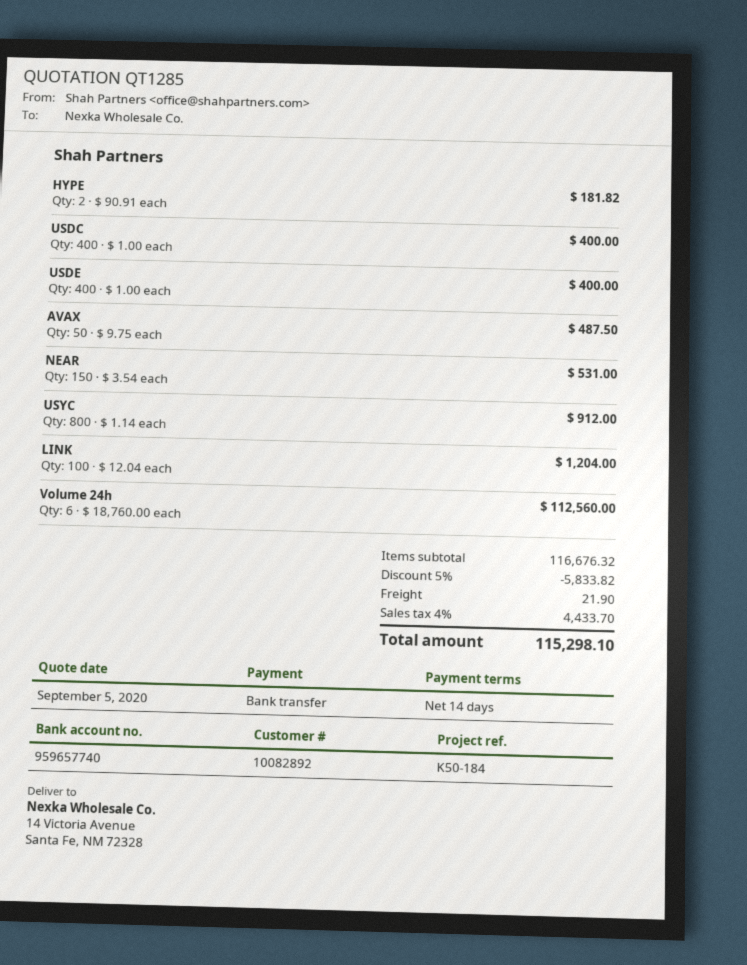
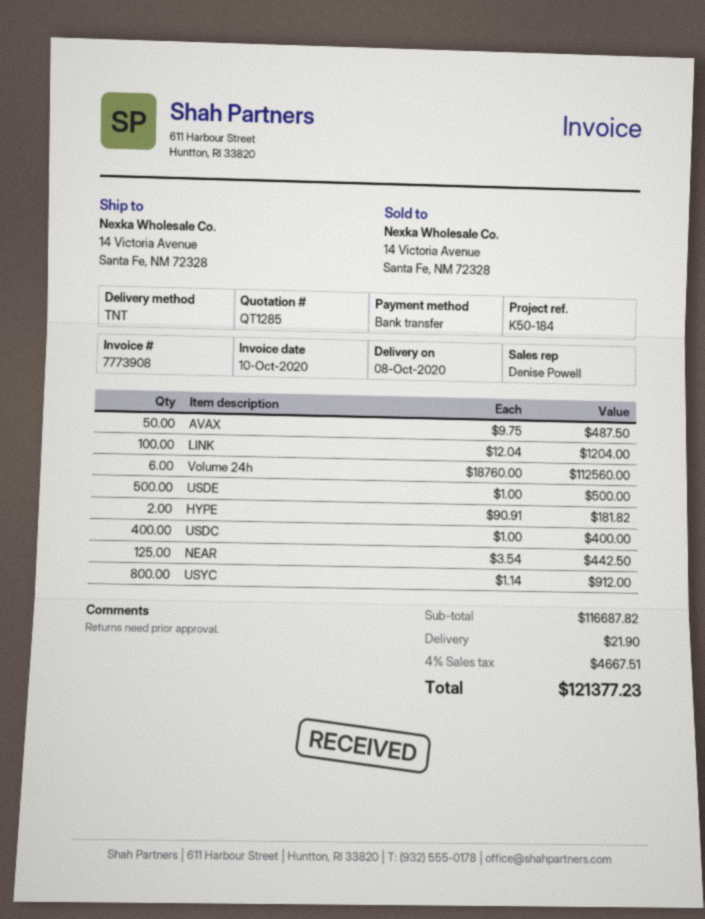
USDE: 400 x 1.00 = 400.00 -> 500 x 1.00 = 500.00
NEAR: 150 x 3.54 = 531.00 -> 125 x 3.54 = 442.50
subtotal: 116676.32 -> 116687.82
discount: 5% = 5833.82 -> none
tax: 4% = 4433.70 -> 4% = 4667.51
total: 115298.10 -> 121377.23

